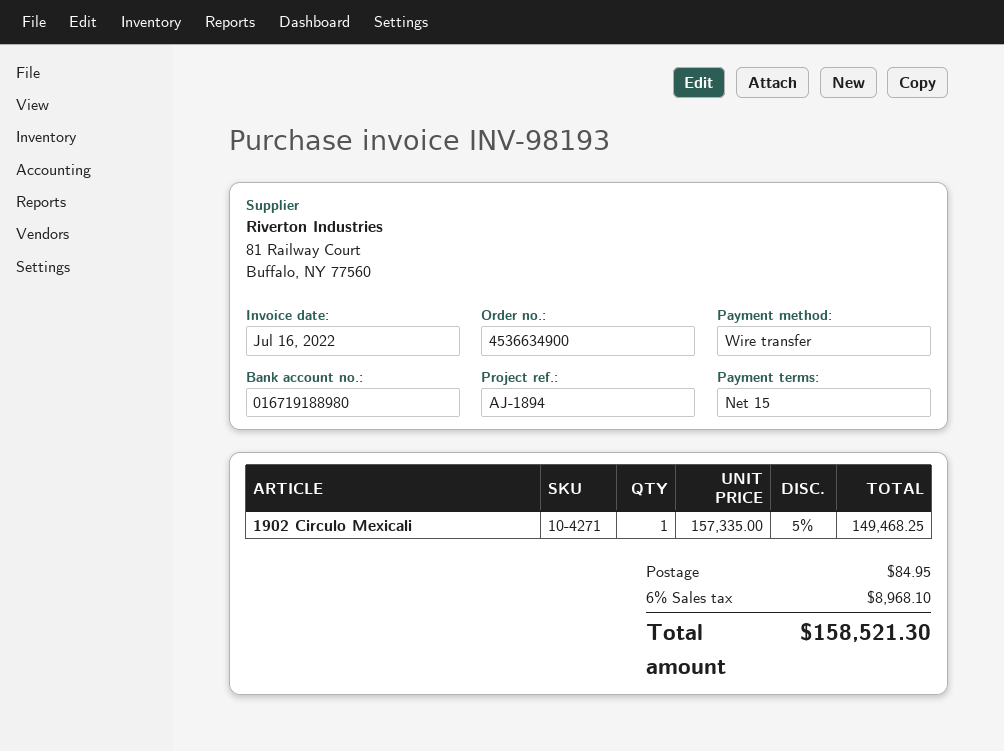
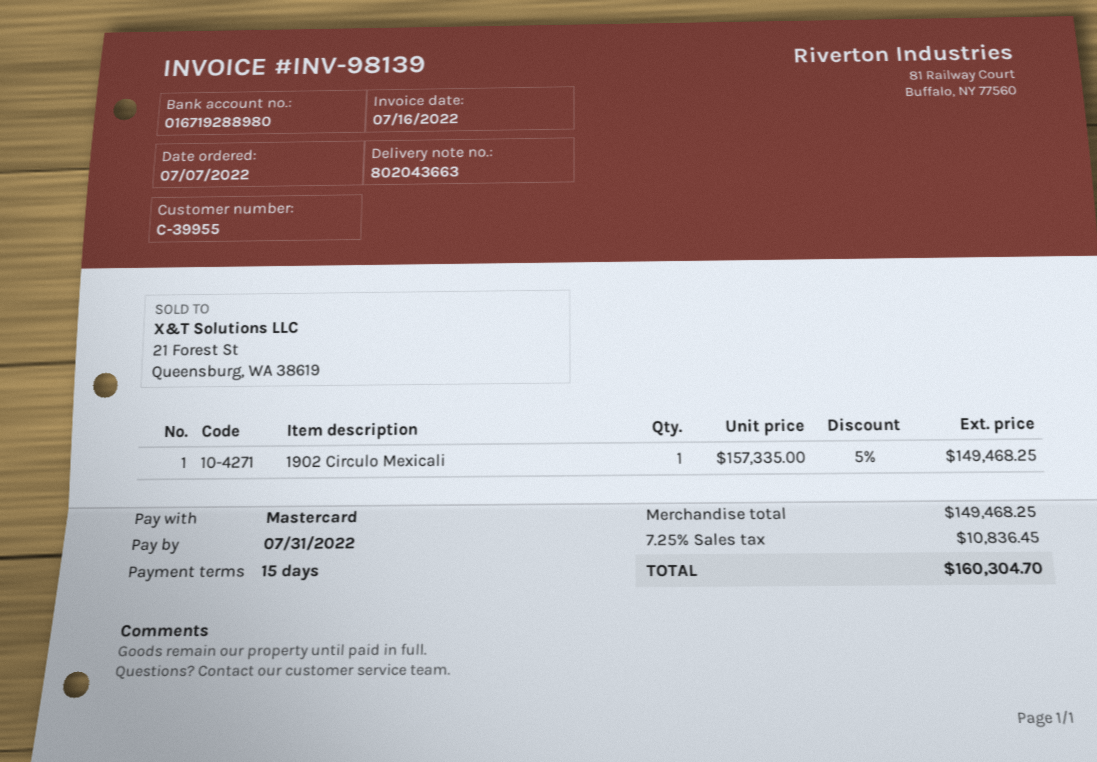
invoice number: INV-98193 -> INV-98139
payment method: bank transfer -> Mastercard
bank account: 016719188980 -> 016719288980
shipping: 84.95 -> none
tax: 6% = 8968.10 -> 7.25% = 10836.45
total: 158521.30 -> 160304.70

